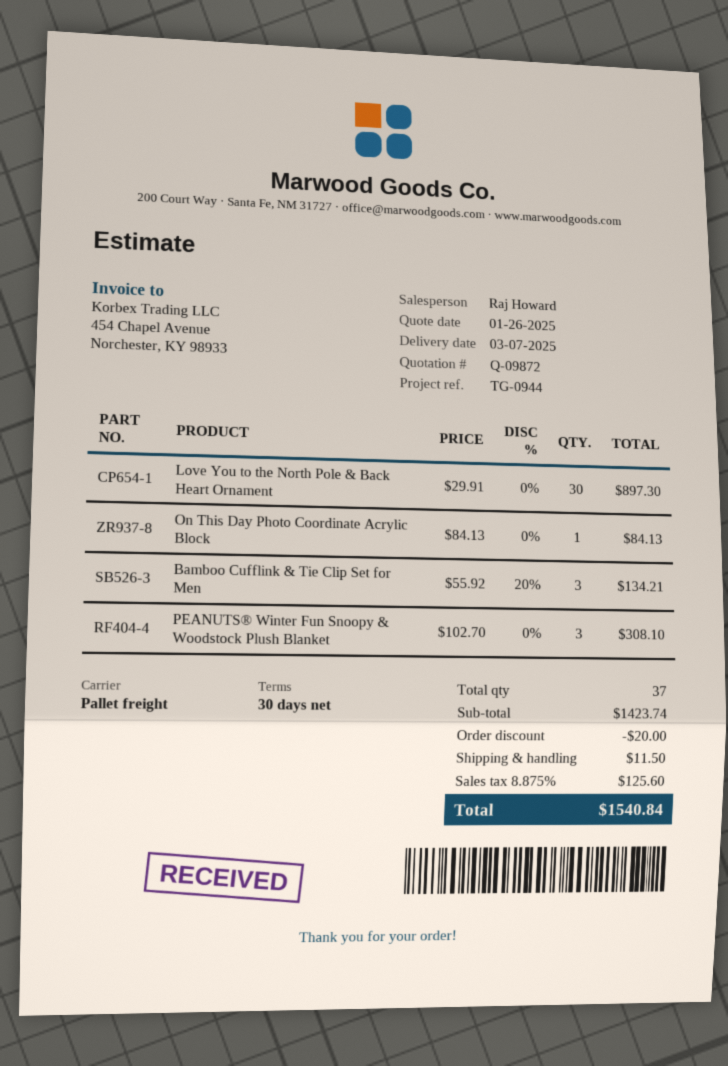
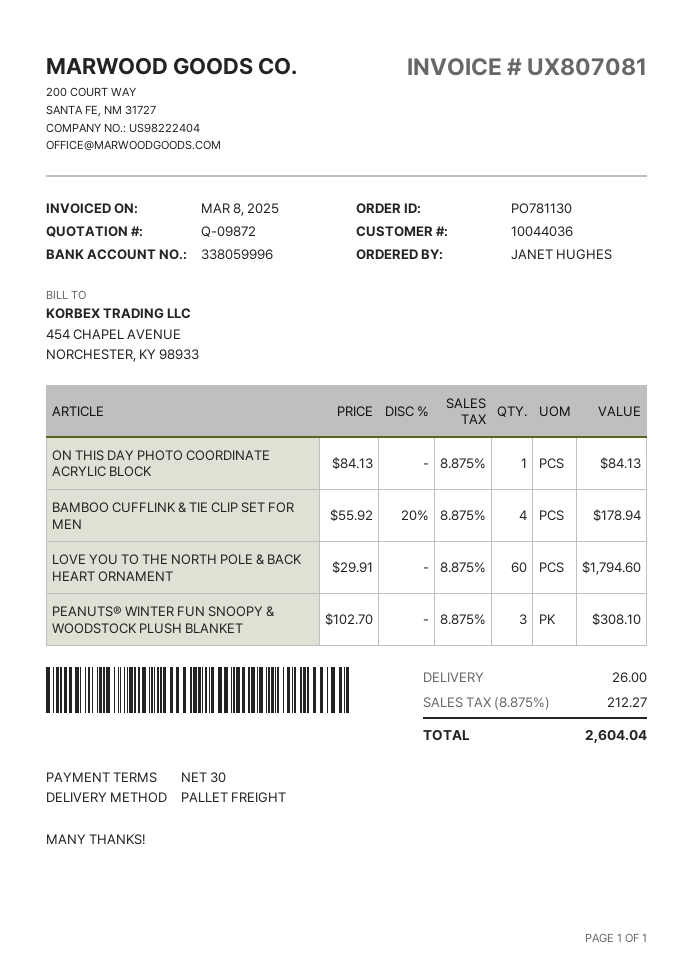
Love You to the North Pole & Back Heart Ornament: 30 x 29.91 = 897.30 -> 60 x 29.91 = 1794.60
Bamboo Cufflink & Tie Clip Set for Men: 3 x 55.92 - 20% = 134.21 -> 4 x 55.92 - 20% = 178.94
discount: 20.00 -> none
shipping: 11.50 -> 26.00
tax: 8.875% = 125.60 -> 8.875% = 212.27
total: 1540.84 -> 2604.04

